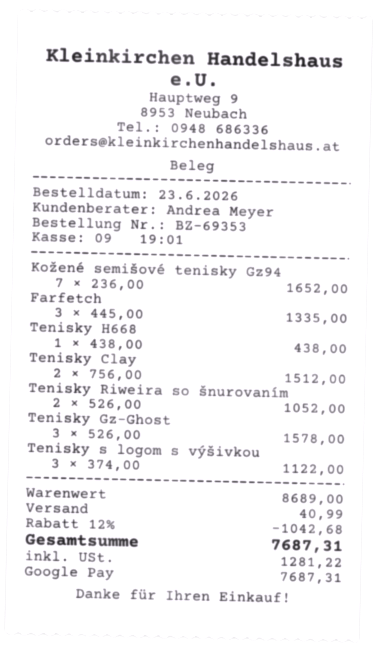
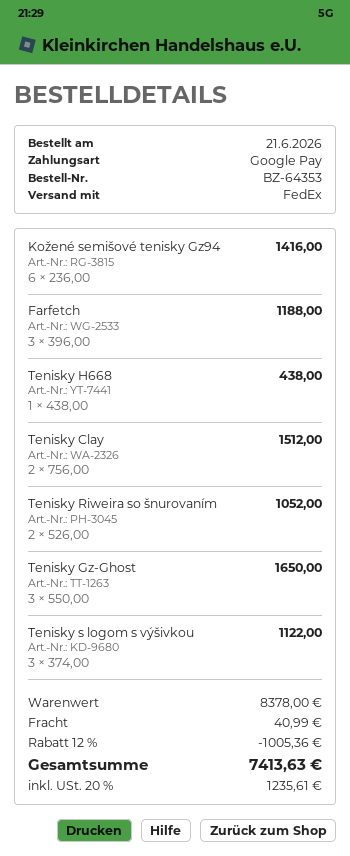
order number: BZ-69353 -> BZ-64353
order date: 2026-06-23 -> 2026-06-21
Kožené semišové tenisky Gz94: 7 x 236.00 = 1652.00 -> 6 x 236.00 = 1416.00
Farfetch: 3 x 445.00 = 1335.00 -> 3 x 396.00 = 1188.00
Tenisky Gz-Ghost: 3 x 526.00 = 1578.00 -> 3 x 550.00 = 1650.00
subtotal: 8689.00 -> 8378.00
discount: 12% = 1042.68 -> 12% = 1005.36
tax: 1281.22 -> 1235.61
total: 7687.31 -> 7413.63

